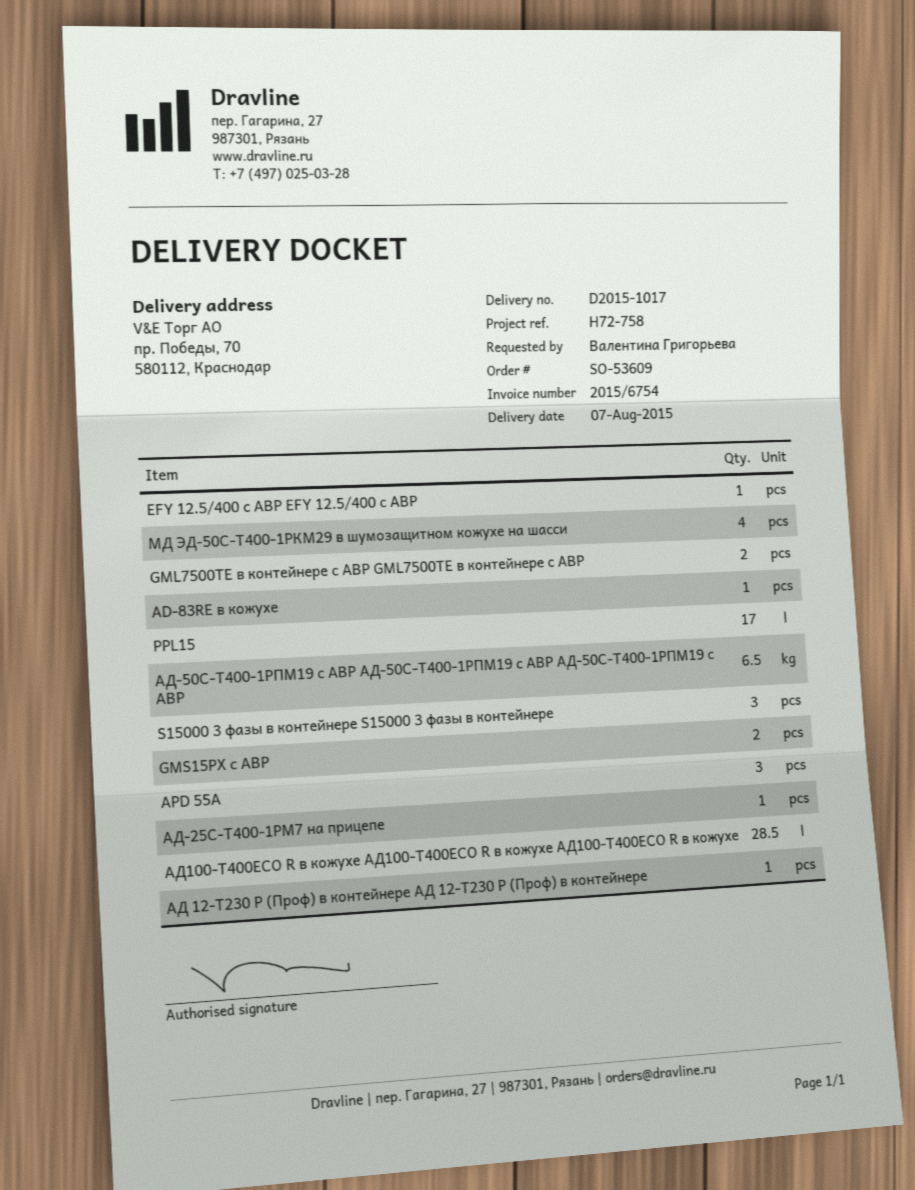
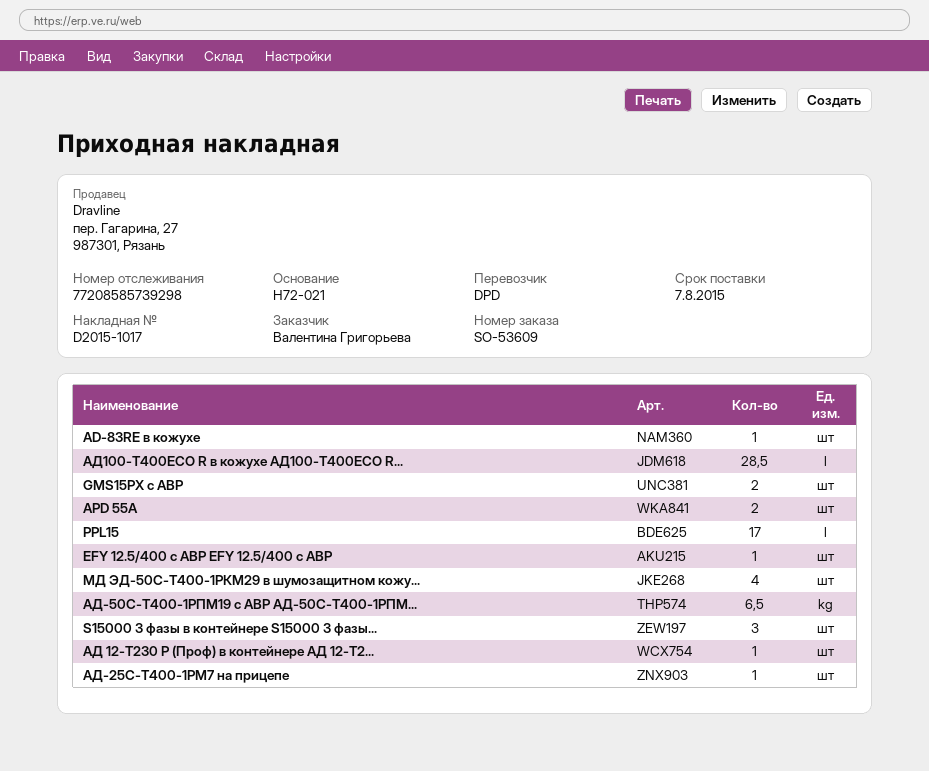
reference: H72-758 -> H72-021
GML7500TE в контейнере с АВР GML7500TE в контейнере с АВР: 2 -> none
APD 55A: 3 -> 2

